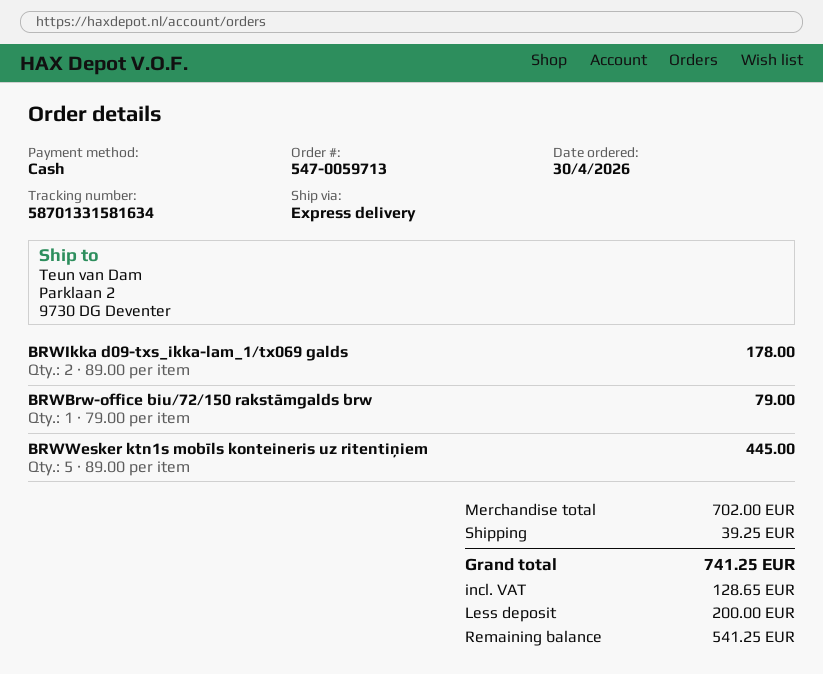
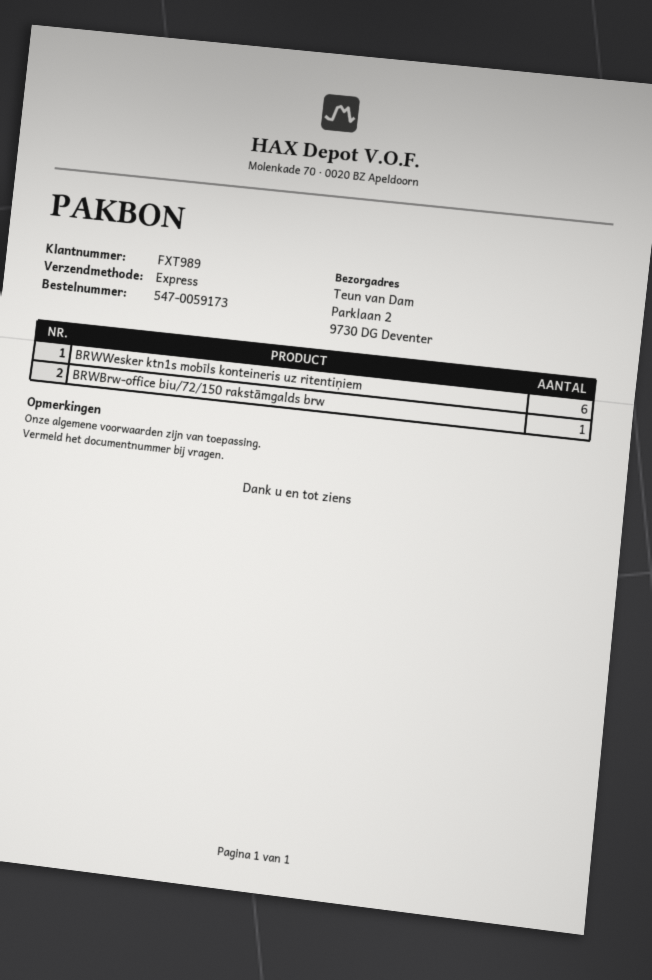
order number: 547-0059713 -> 547-0059173
BRWIkka d09-txs_ikka-lam_1/tx069 galds: 2 -> none
BRWWesker ktn1s mobīls konteineris uz ritentiņiem: 5 -> 6

